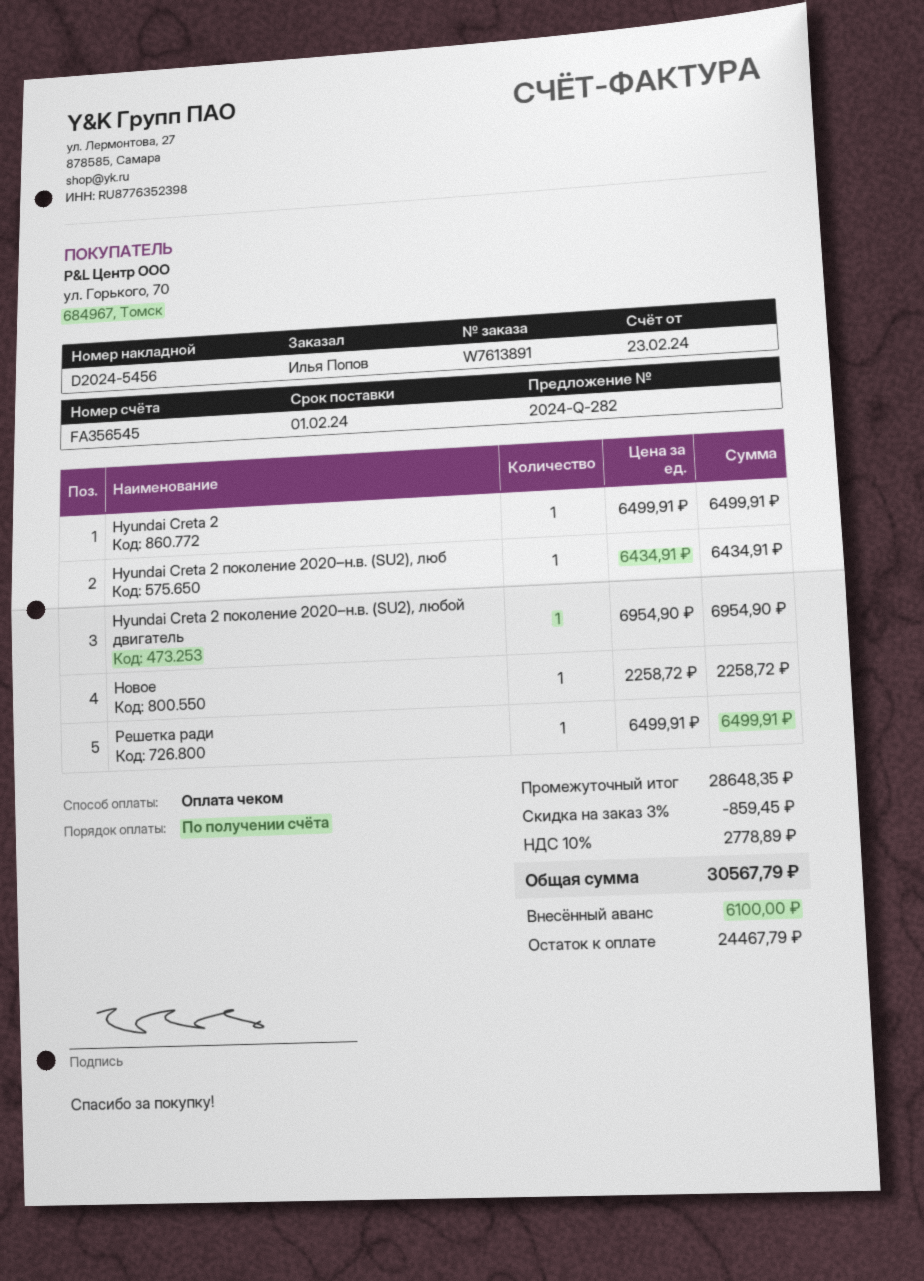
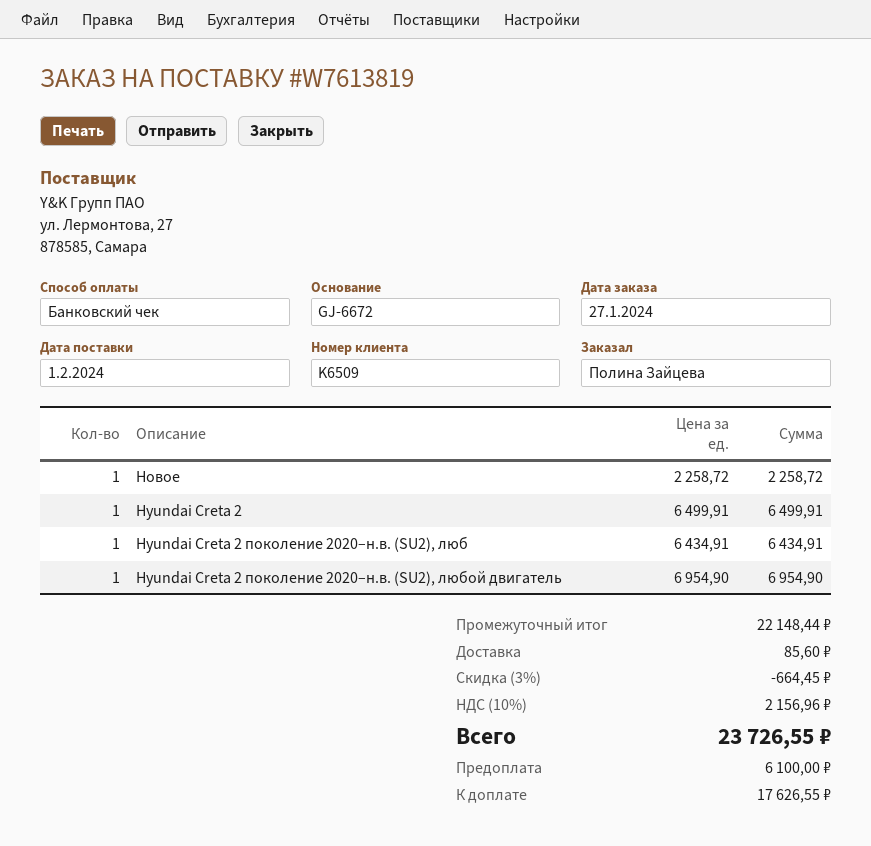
order number: W7613891 -> W7613819
ordered by: Илья Попов -> Полина Зайцева
Решетка ради: 1 x 6499.91 = 6499.91 -> none
subtotal: 28648.35 -> 22148.44
discount: 3% = 859.45 -> 3% = 664.45
shipping: none -> 85.60
tax: 10% = 2778.89 -> 10% = 2156.96
total: 30567.79 -> 23726.55
balance: 24467.79 -> 17626.55

